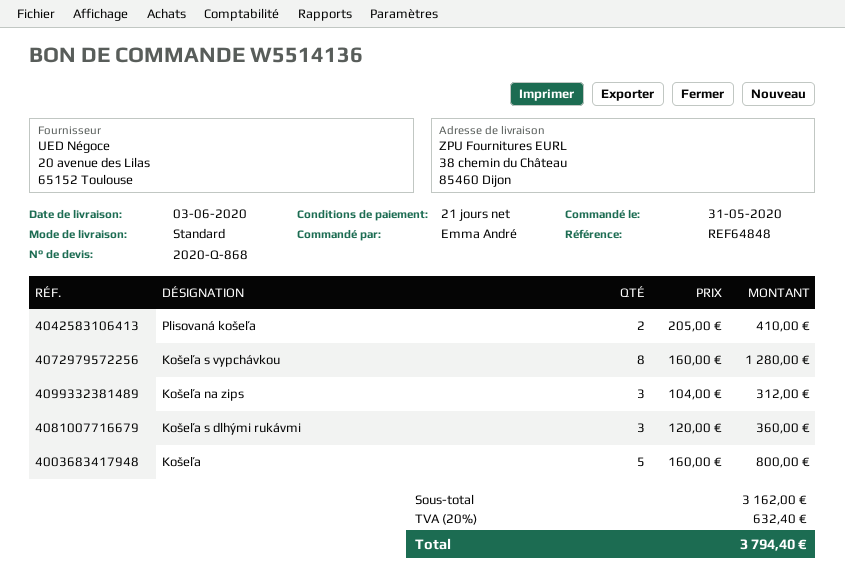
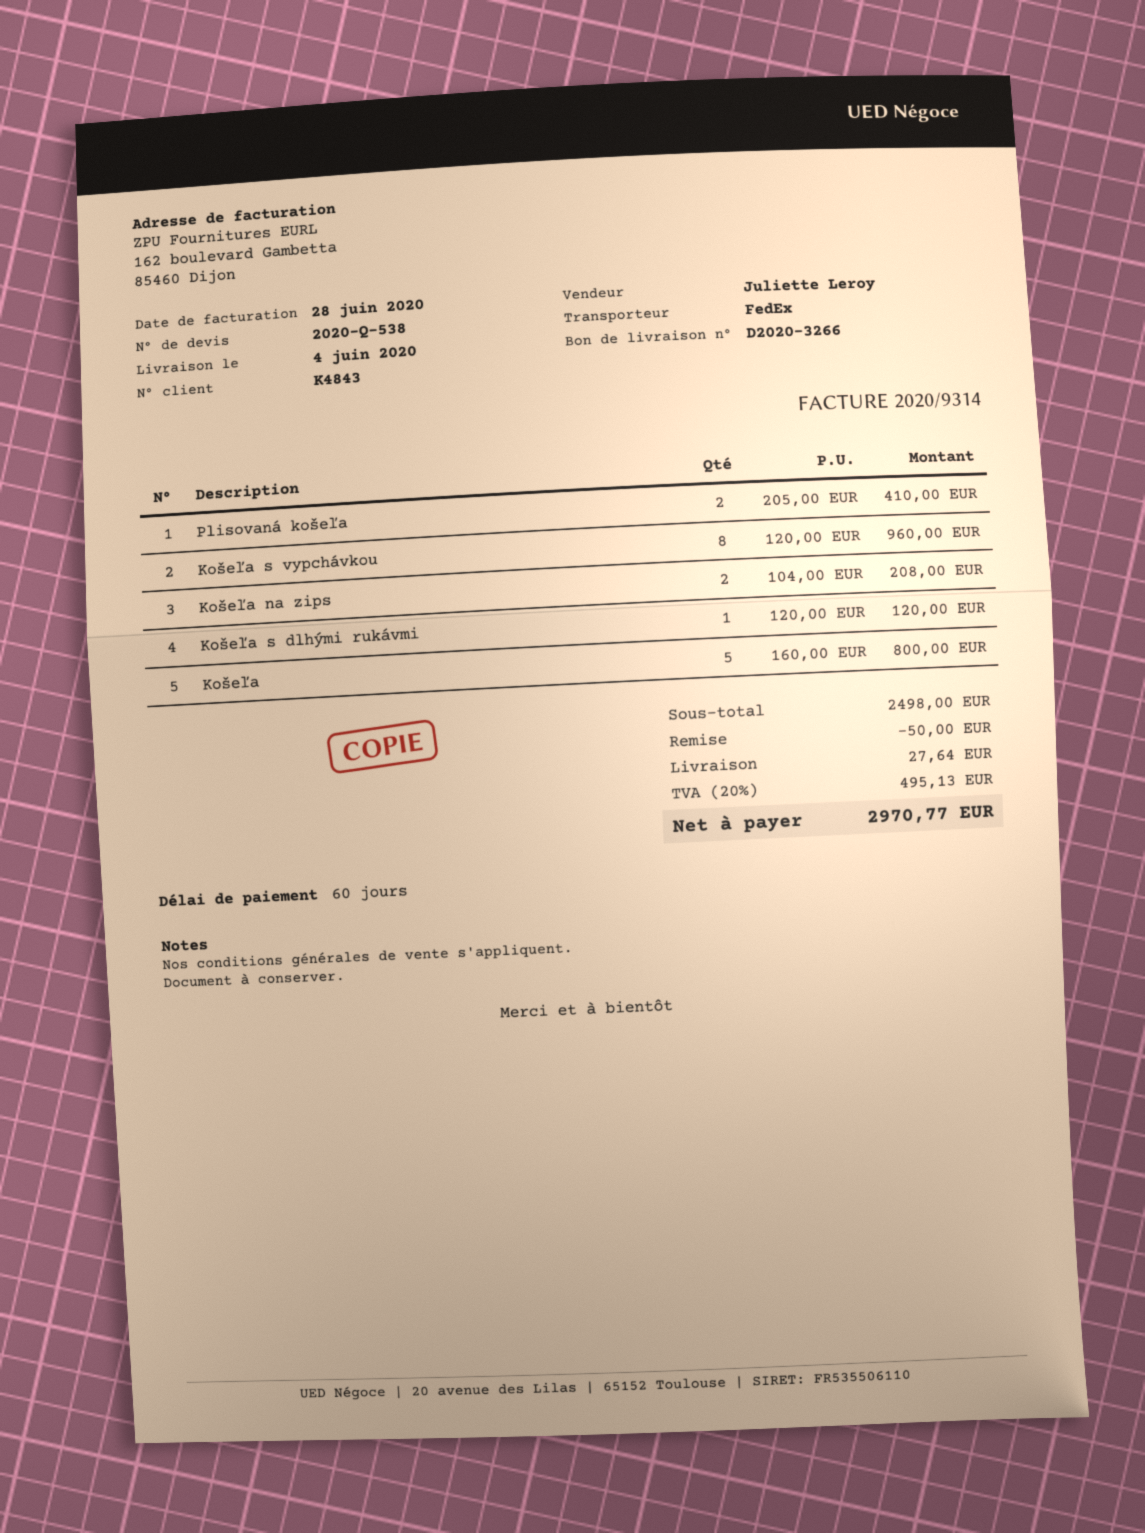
quote number: 2020-Q-868 -> 2020-Q-538
delivery date: 2020-06-03 -> 2020-06-04
payment terms: 21 days -> 60 days
shipping method: standard -> FedEx
Košeľa s vypchávkou: 8 x 160.00 = 1280.00 -> 8 x 120.00 = 960.00
Košeľa na zips: 3 x 104.00 = 312.00 -> 2 x 104.00 = 208.00
Košeľa s dlhými rukávmi: 3 x 120.00 = 360.00 -> 1 x 120.00 = 120.00
subtotal: 3162.00 -> 2498.00
discount: none -> 50.00
shipping: none -> 27.64
tax: 20% = 632.40 -> 20% = 495.13
total: 3794.40 -> 2970.77

